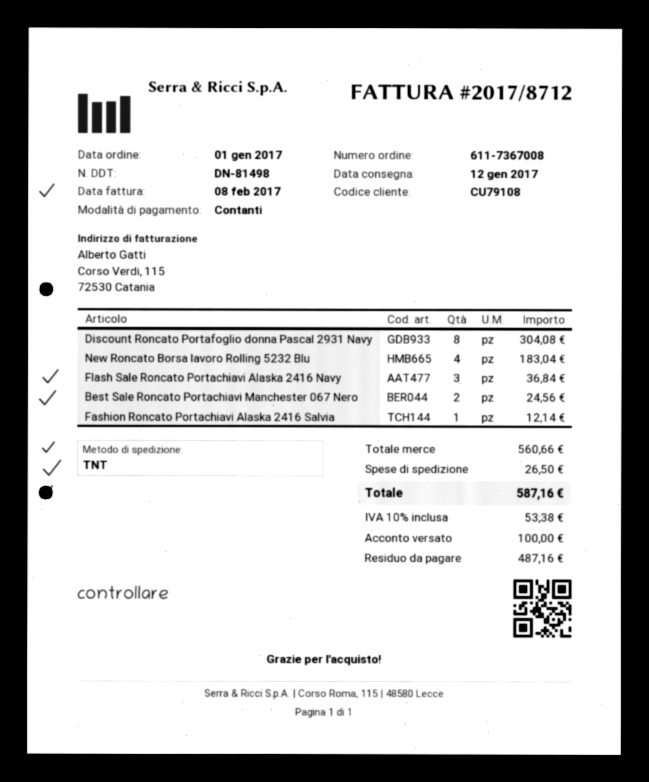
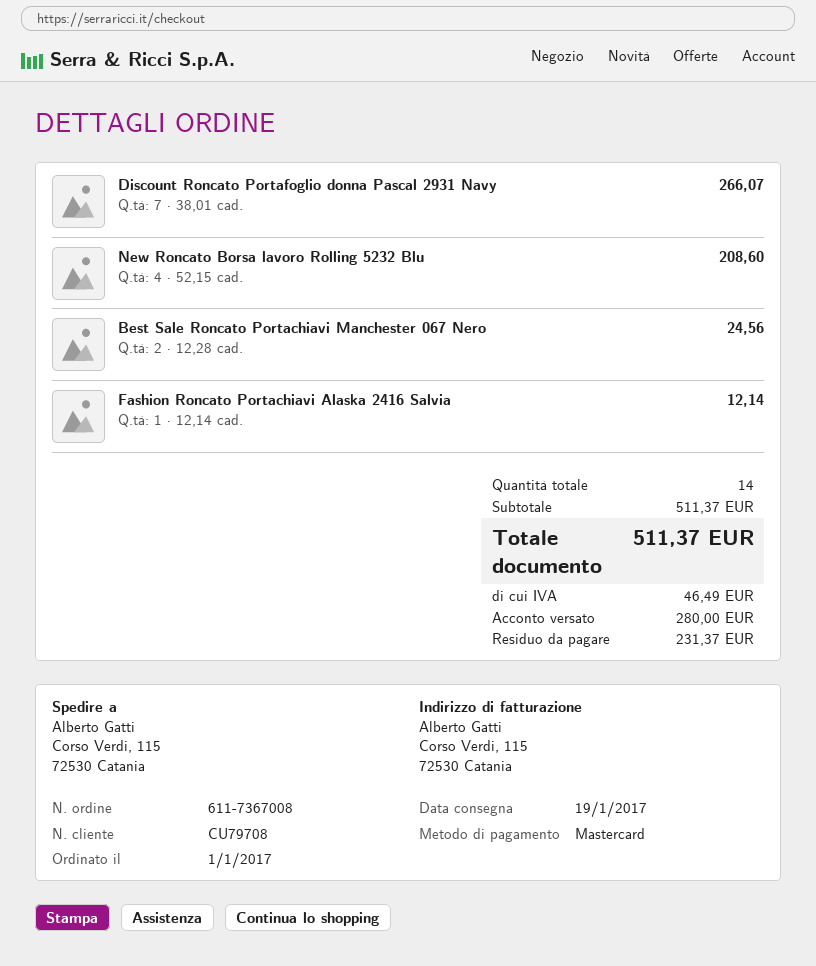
delivery date: 2017-01-12 -> 2017-01-19
customer number: CU79108 -> CU79708
payment method: cash -> Mastercard
Discount Roncato Portafoglio donna Pascal 2931 Navy: 8 for 304.08 -> 7 for 266.07
New Roncato Borsa lavoro Rolling 5232 Blu: 4 for 183.04 -> 4 for 208.60
Flash Sale Roncato Portachiavi Alaska 2416 Navy: 3 for 36.84 -> none
subtotal: 560.66 -> 511.37
shipping: 26.50 -> none
tax: 53.38 -> 46.49
total: 587.16 -> 511.37
deposit: 100.00 -> 280.00
balance: 487.16 -> 231.37

